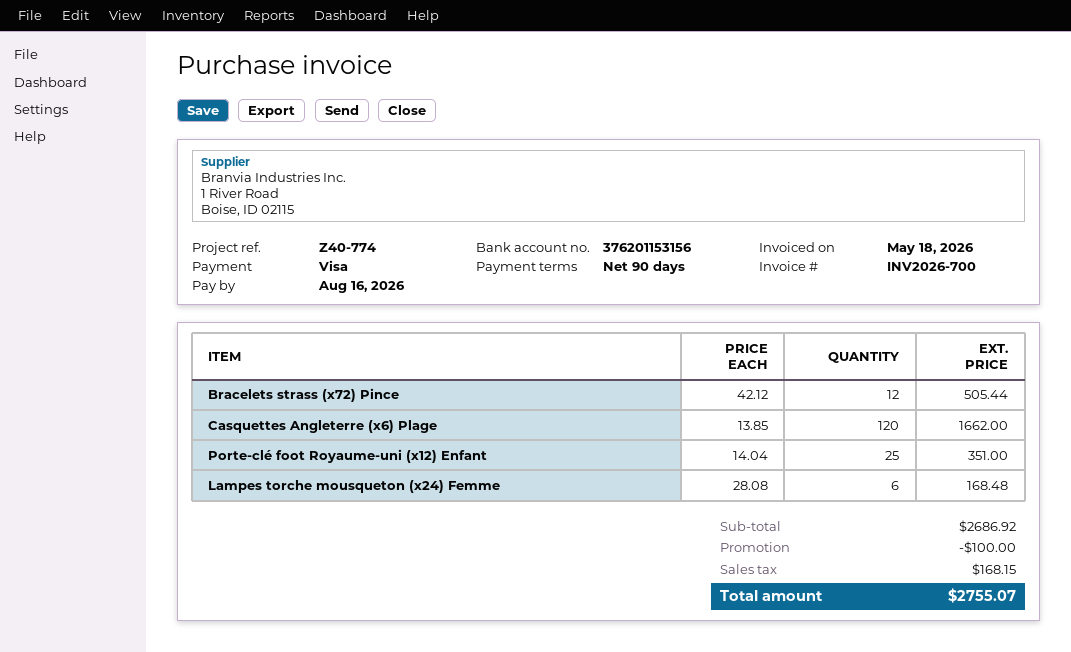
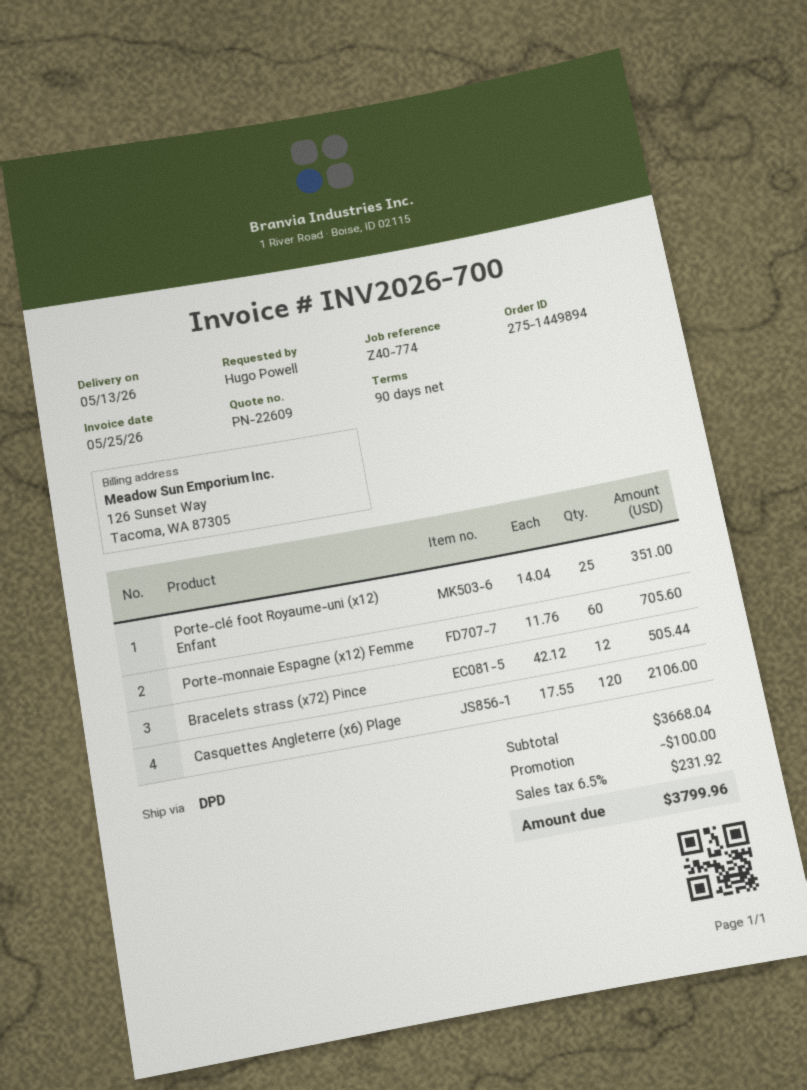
invoice date: 2026-05-18 -> 2026-05-25
Casquettes Angleterre (x6) Plage: 120 x 13.85 = 1662.00 -> 120 x 17.55 = 2106.00
Lampes torche mousqueton (x24) Femme: 6 x 28.08 = 168.48 -> none
Porte-monnaie Espagne (x12) Femme: none -> 60 x 11.76 = 705.60
subtotal: 2686.92 -> 3668.04
tax: 168.15 -> 231.92
total: 2755.07 -> 3799.96

